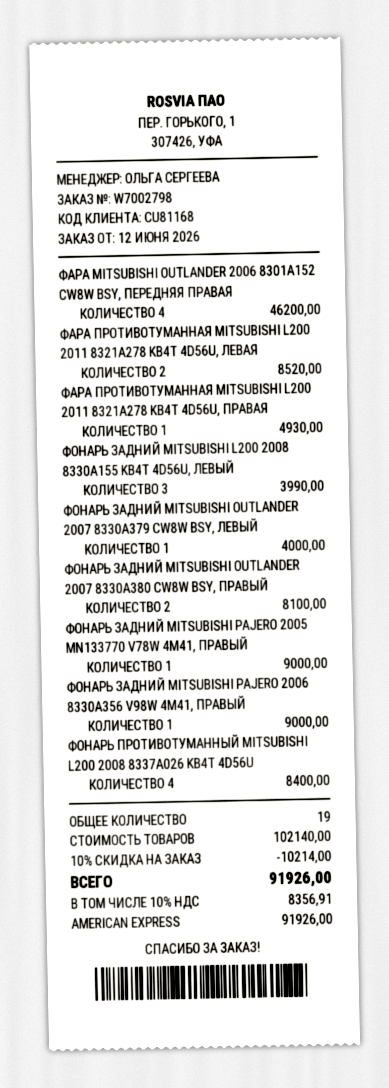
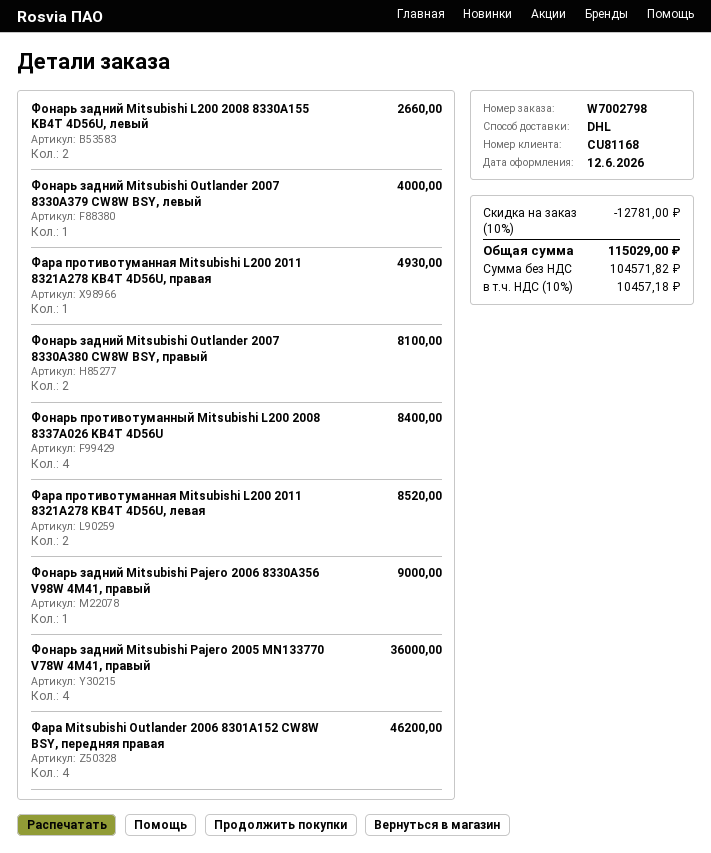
ФОНАРЬ ЗАДНИЙ MITSUBISHI L200 2008 8330A155 KB4T 4D56U, ЛЕВЫЙ: 3 for 3990.00 -> 2 for 2660.00
ФОНАРЬ ЗАДНИЙ MITSUBISHI PAJERO 2005 MN133770 V78W 4M41, ПРАВЫЙ: 1 for 9000.00 -> 4 for 36000.00
discount: 10% = 10214.00 -> 10% = 12781.00
tax: 10% = 8356.91 -> 10% = 10457.18
total: 91926.00 -> 115029.00

